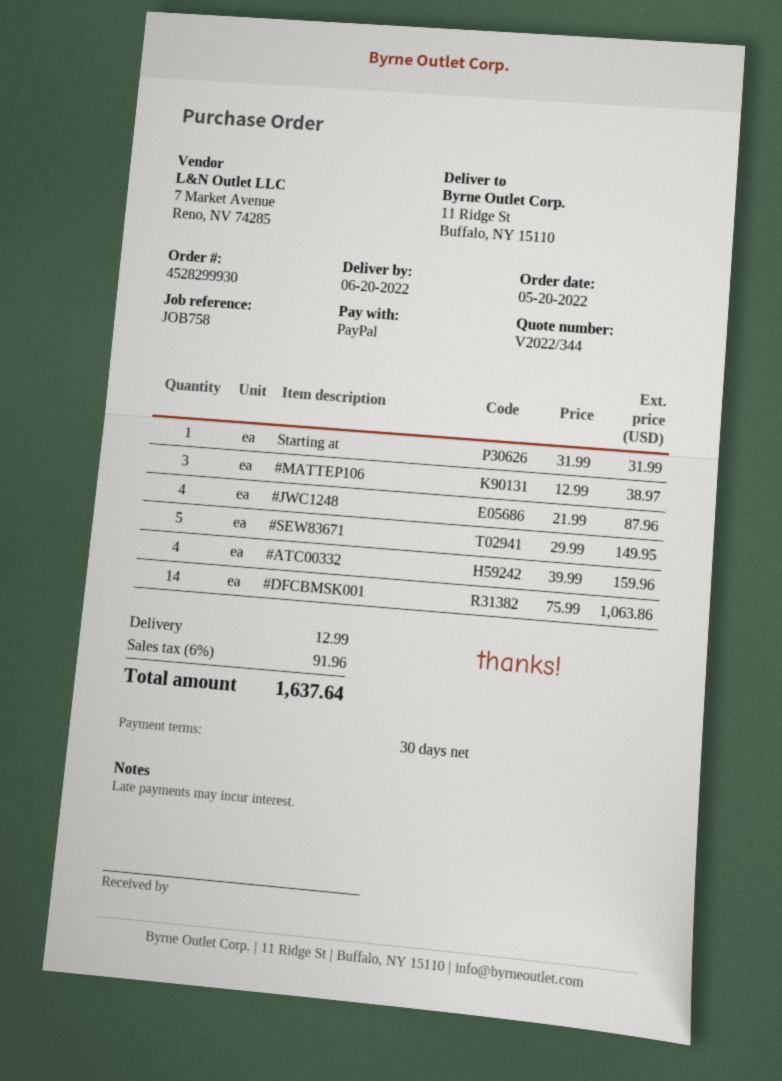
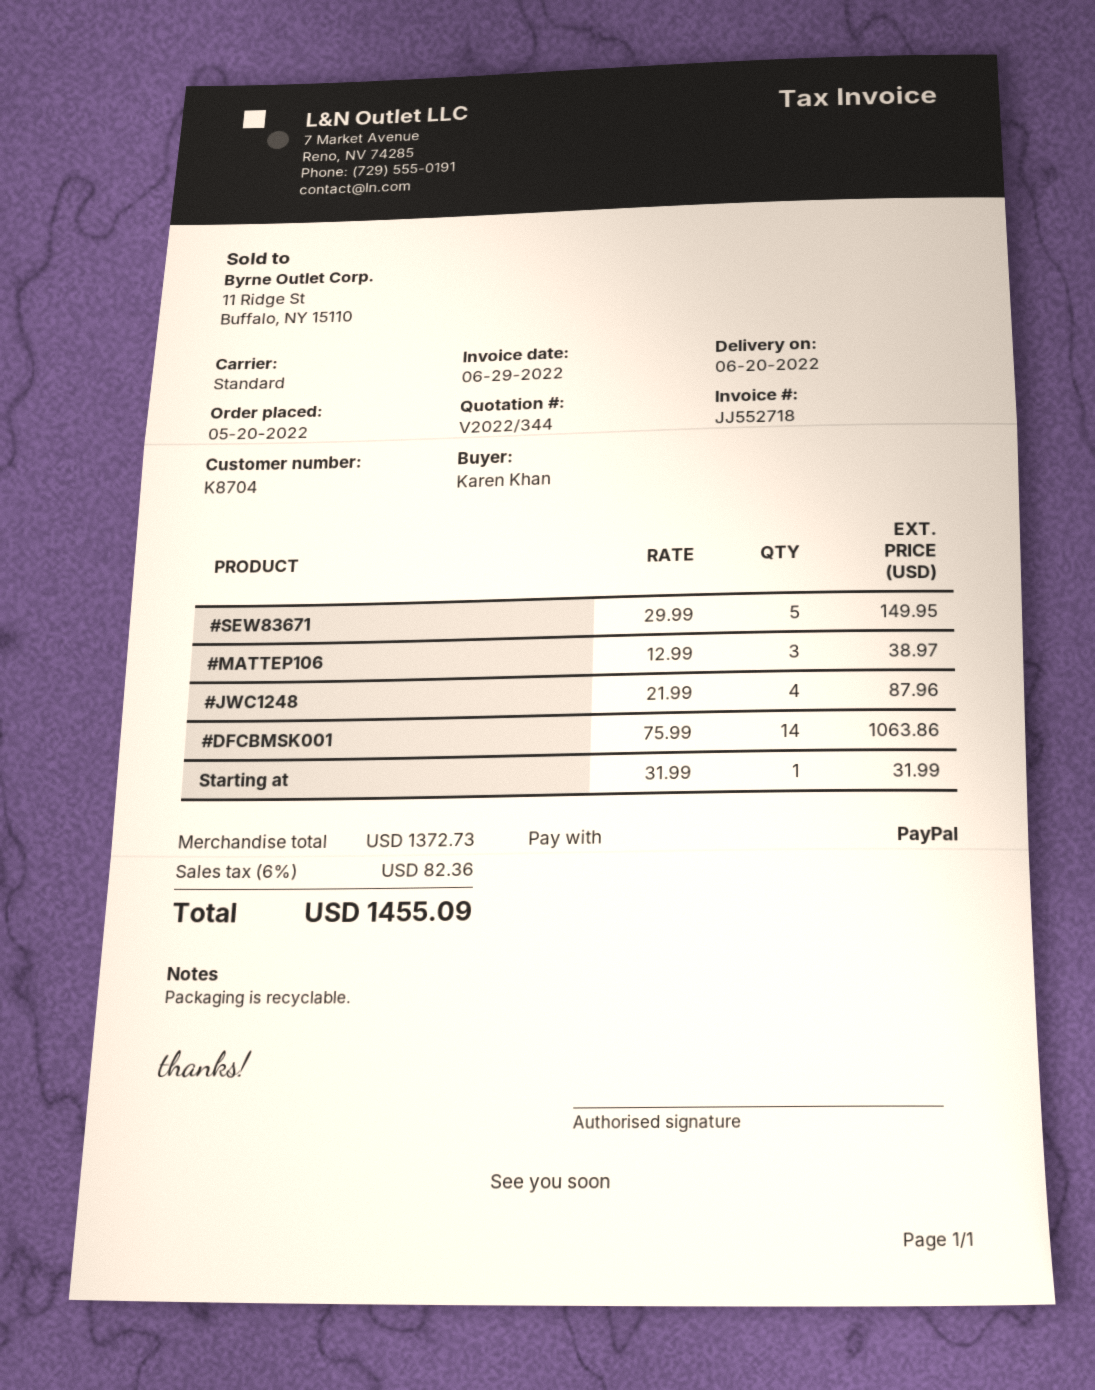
#ATC00332: 4 x 39.99 = 159.96 -> none
shipping: 12.99 -> none
tax: 6% = 91.96 -> 6% = 82.36
total: 1637.64 -> 1455.09

